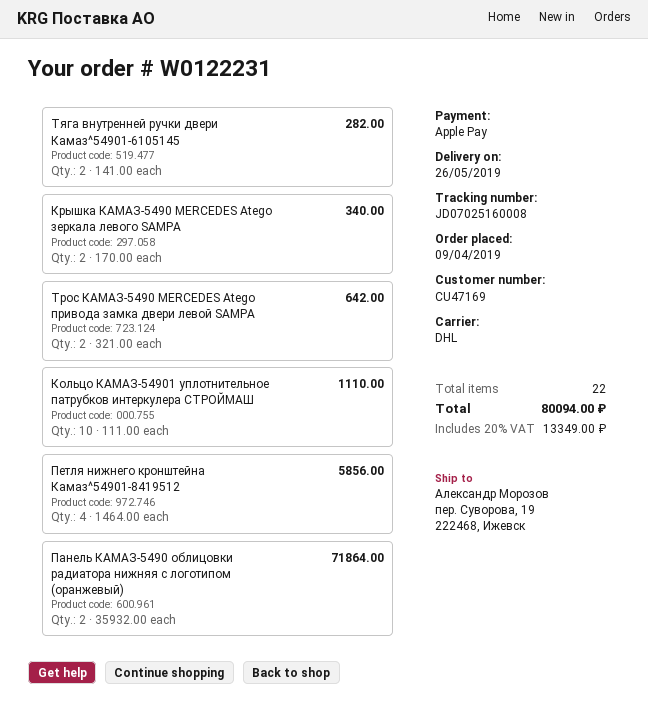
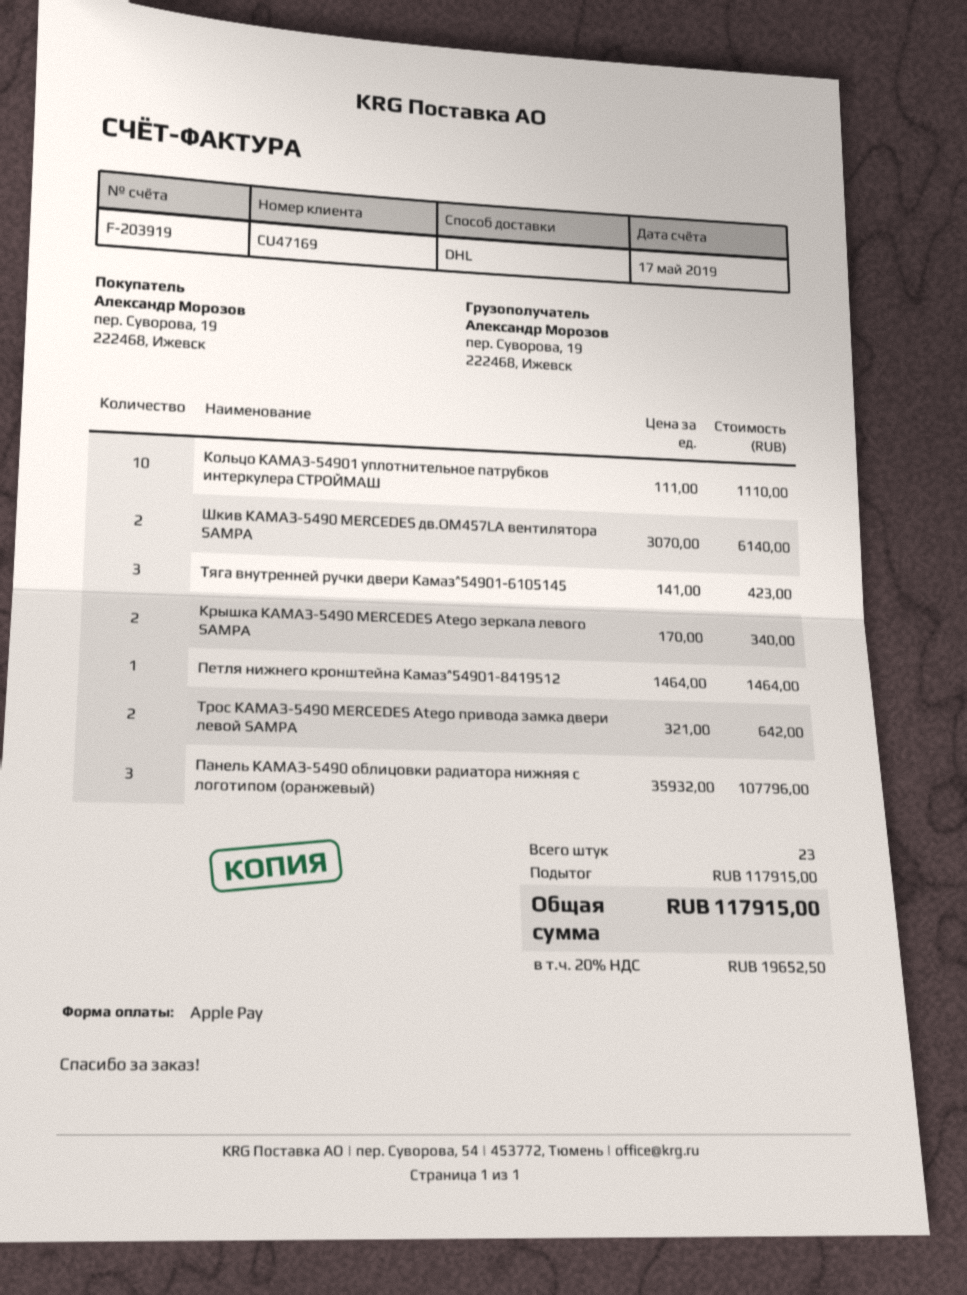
Тяга внутренней ручки двери Камаз^54901-6105145: 2 x 141.00 = 282.00 -> 3 x 141.00 = 423.00
Петля нижнего кронштейна Камаз^54901-8419512: 4 x 1464.00 = 5856.00 -> 1 x 1464.00 = 1464.00
Панель КАМАЗ-5490 облицовки радиатора нижняя с логотипом (оранжевый): 2 x 35932.00 = 71864.00 -> 3 x 35932.00 = 107796.00
Шкив КАМАЗ-5490 MERCEDES дв.OM457LA вентилятора SAMPA: none -> 2 x 3070.00 = 6140.00
total quantity: 22 -> 23
tax: 20% = 13349.00 -> 20% = 19652.50
total: 80094.00 -> 117915.00

